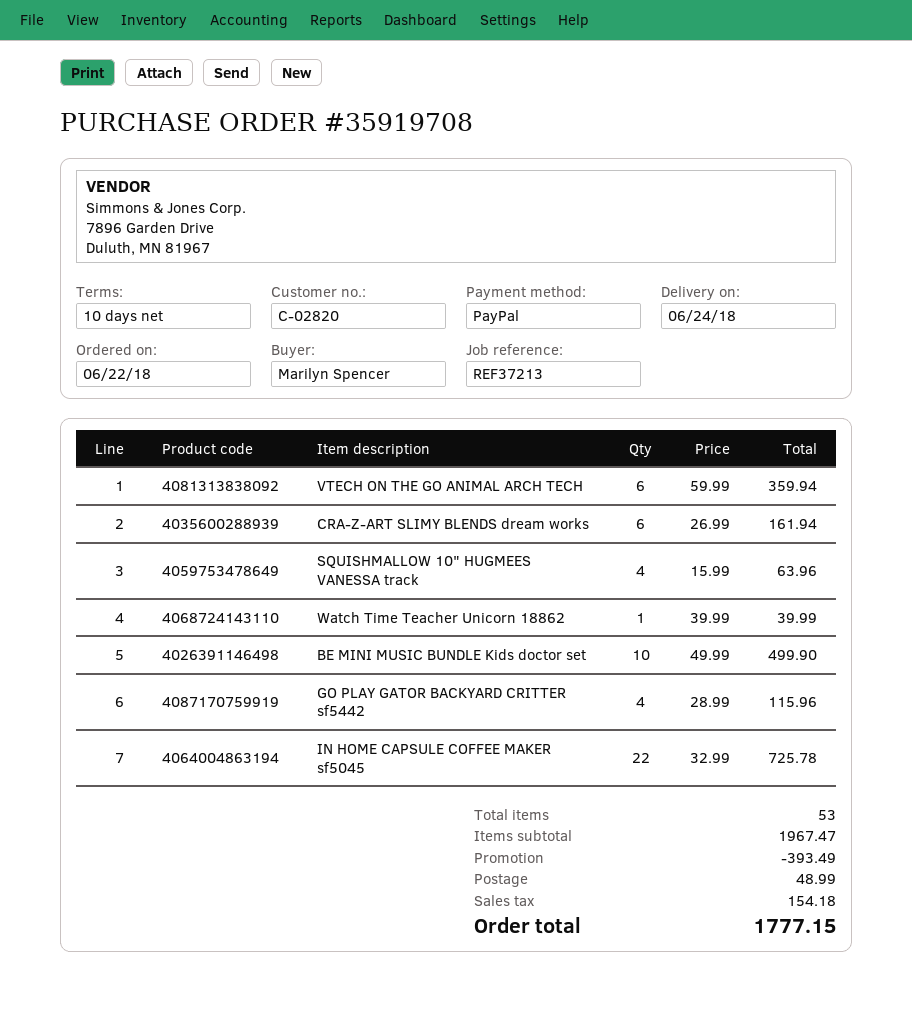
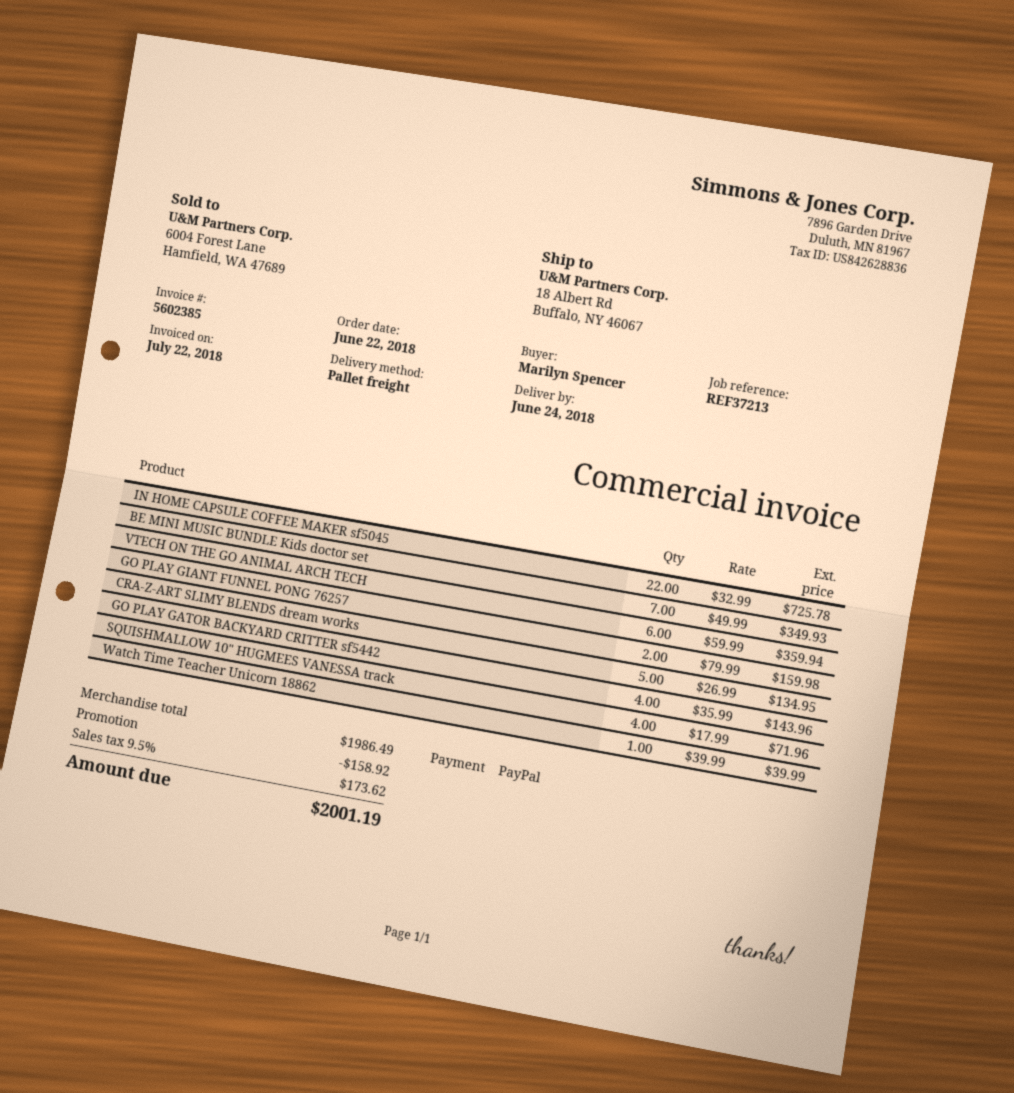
CRA-Z-ART SLIMY BLENDS dream works: 6 x 26.99 = 161.94 -> 5 x 26.99 = 134.95
SQUISHMALLOW 10" HUGMEES VANESSA track: 4 x 15.99 = 63.96 -> 4 x 17.99 = 71.96
BE MINI MUSIC BUNDLE Kids doctor set: 10 x 49.99 = 499.90 -> 7 x 49.99 = 349.93
GO PLAY GATOR BACKYARD CRITTER sf5442: 4 x 28.99 = 115.96 -> 4 x 35.99 = 143.96
GO PLAY GIANT FUNNEL PONG 76257: none -> 2 x 79.99 = 159.98
subtotal: 1967.47 -> 1986.49
discount: 393.49 -> 158.92
shipping: 48.99 -> none
tax: 154.18 -> 173.62
total: 1777.15 -> 2001.19

